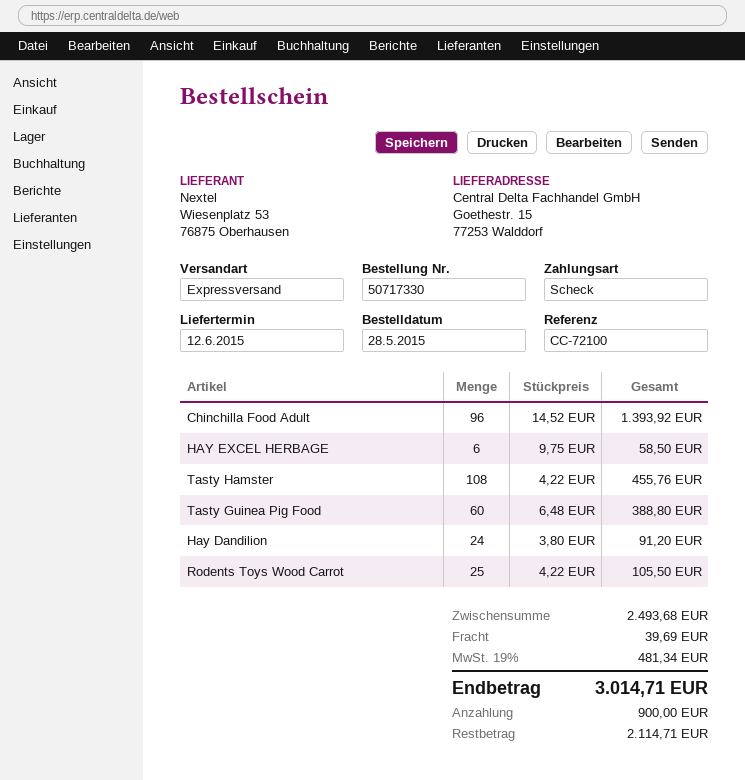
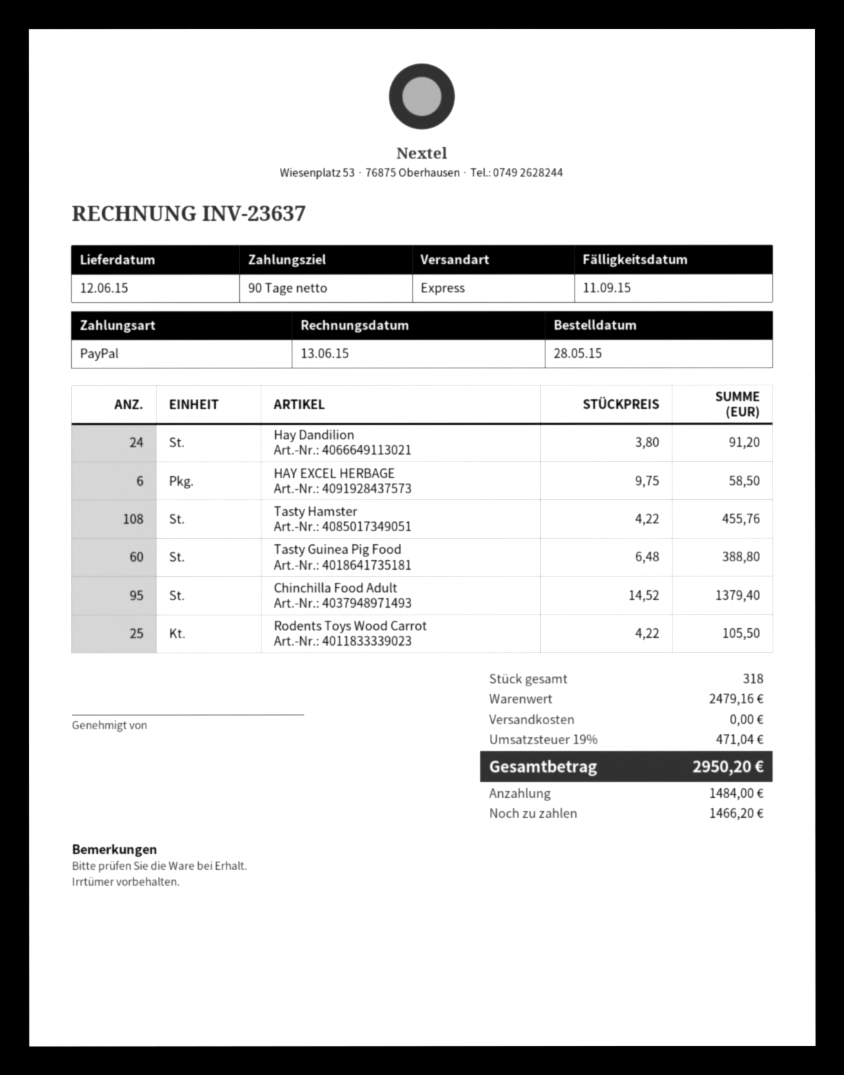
payment method: cheque -> PayPal
Chinchilla Food Adult: 96 x 14.52 = 1393.92 -> 95 x 14.52 = 1379.40
subtotal: 2493.68 -> 2479.16
shipping: 39.69 -> 0.00
tax: 19% = 481.34 -> 19% = 471.04
total: 3014.71 -> 2950.20
deposit: 900.00 -> 1484.00
balance: 2114.71 -> 1466.20

